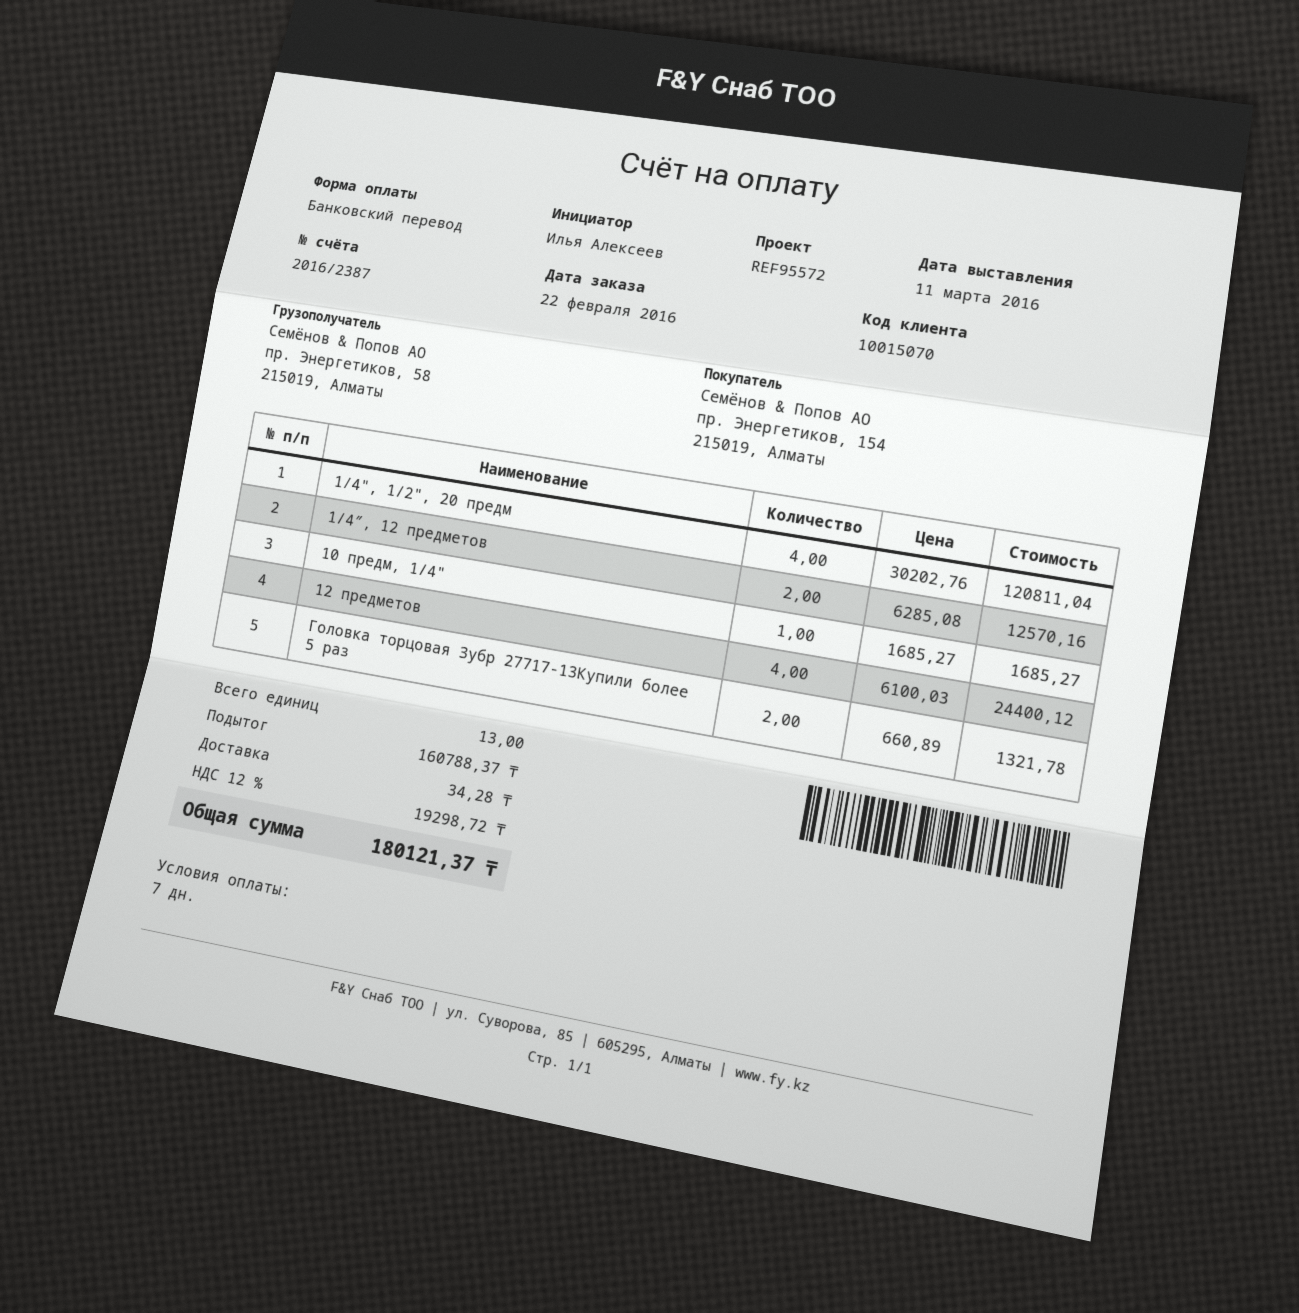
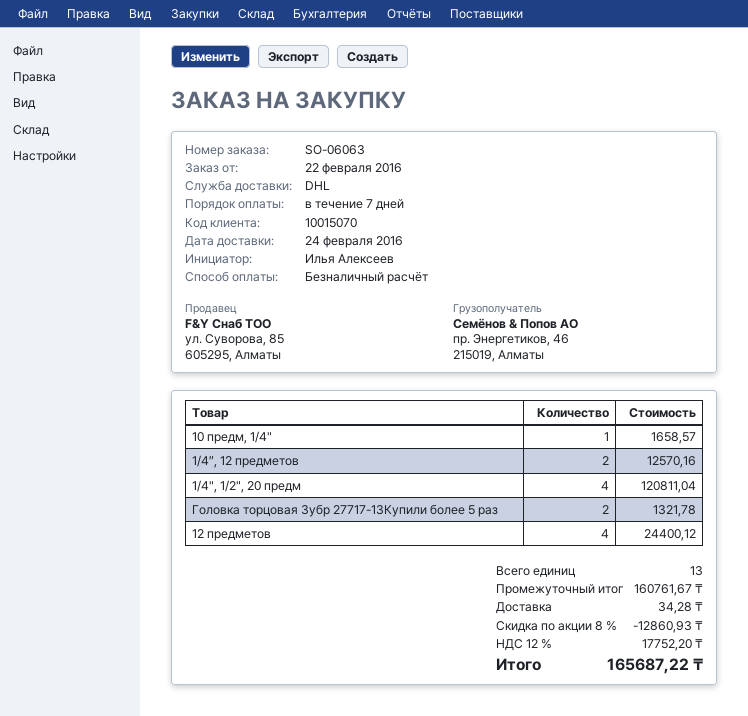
ship to: пр. Энергетиков, 58, 215019, Алматы -> пр. Энергетиков, 46, 215019, Алматы
10 предм, 1/4": 1 for 1685.27 -> 1 for 1658.57
subtotal: 160788.37 -> 160761.67
discount: none -> 8% = 12860.93
tax: 12% = 19298.72 -> 12% = 17752.20
total: 180121.37 -> 165687.22

